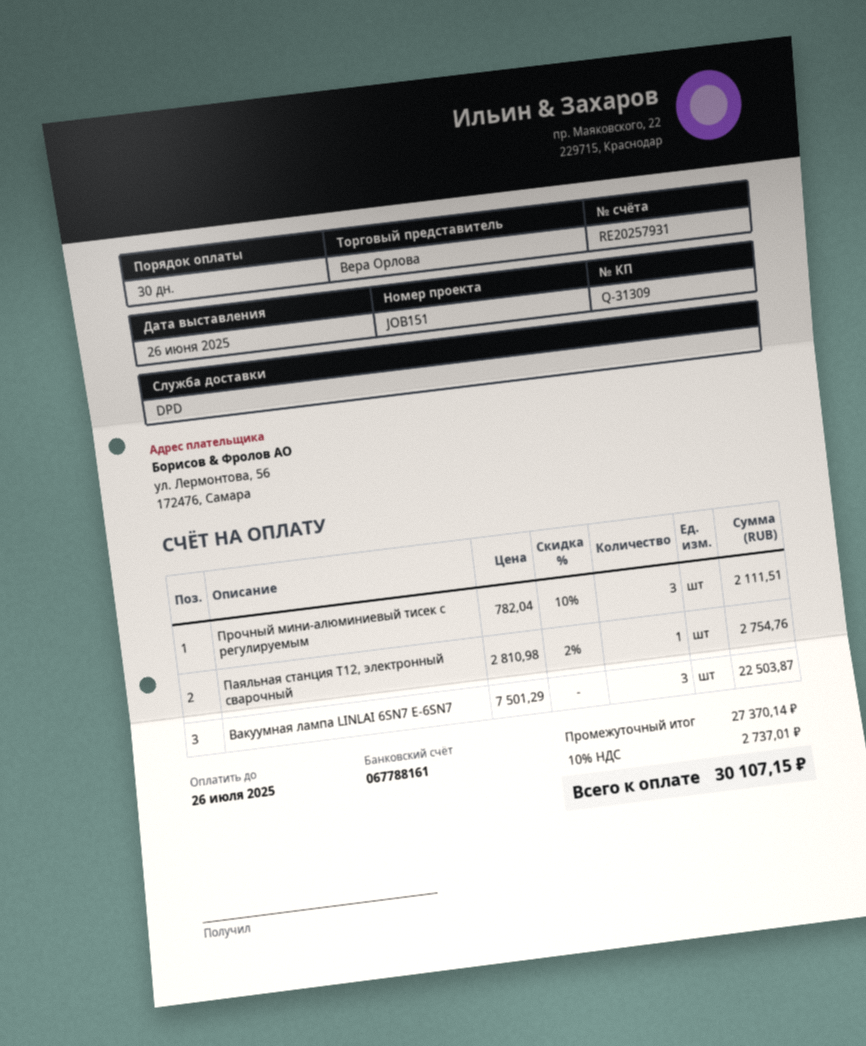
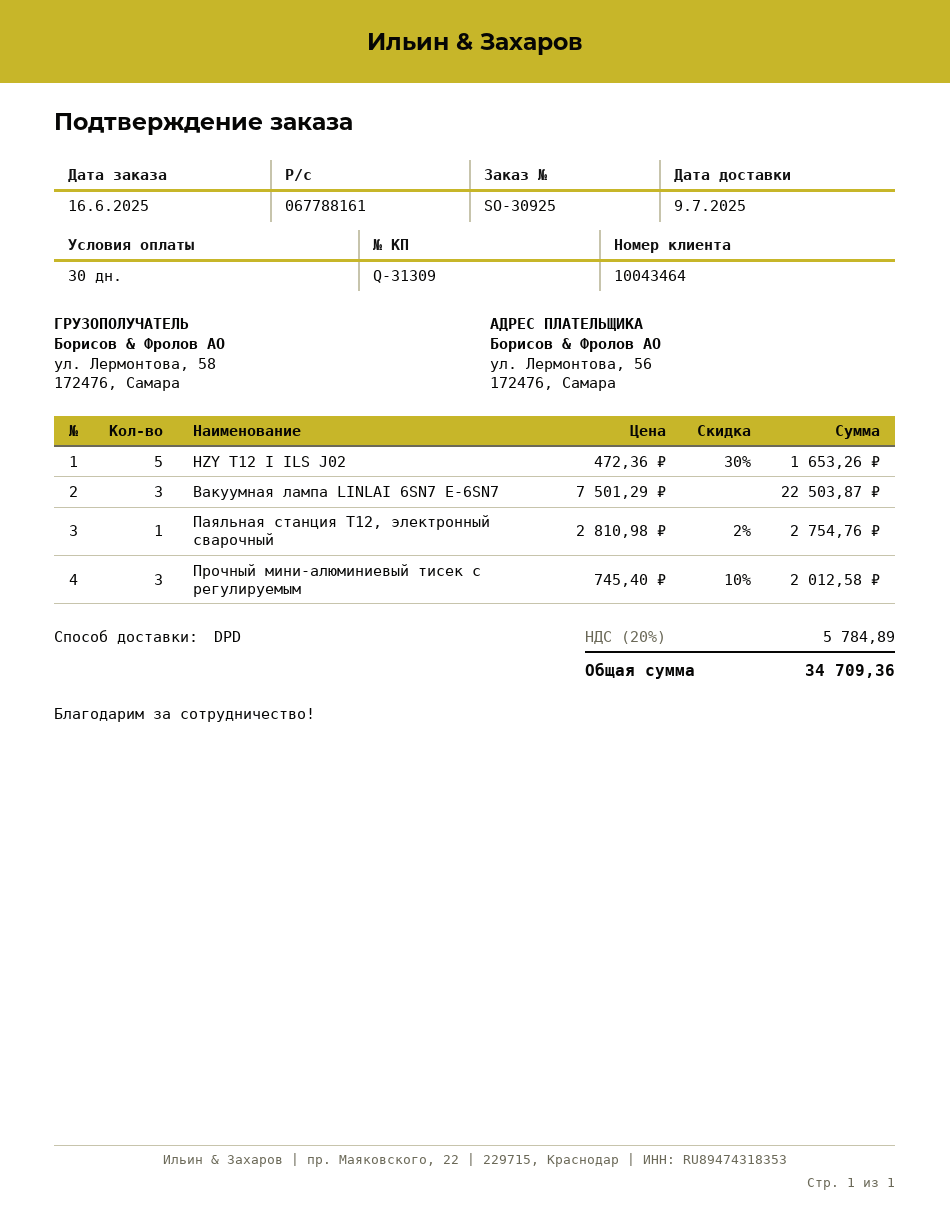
Прочный мини-алюминиевый тисек с регулируемым: 3 x 782.04 - 10% = 2111.51 -> 3 x 745.40 - 10% = 2012.58
HZY T12 I ILS J02: none -> 5 x 472.36 - 30% = 1653.26
tax: 10% = 2737.01 -> 20% = 5784.89
total: 30107.15 -> 34709.36

